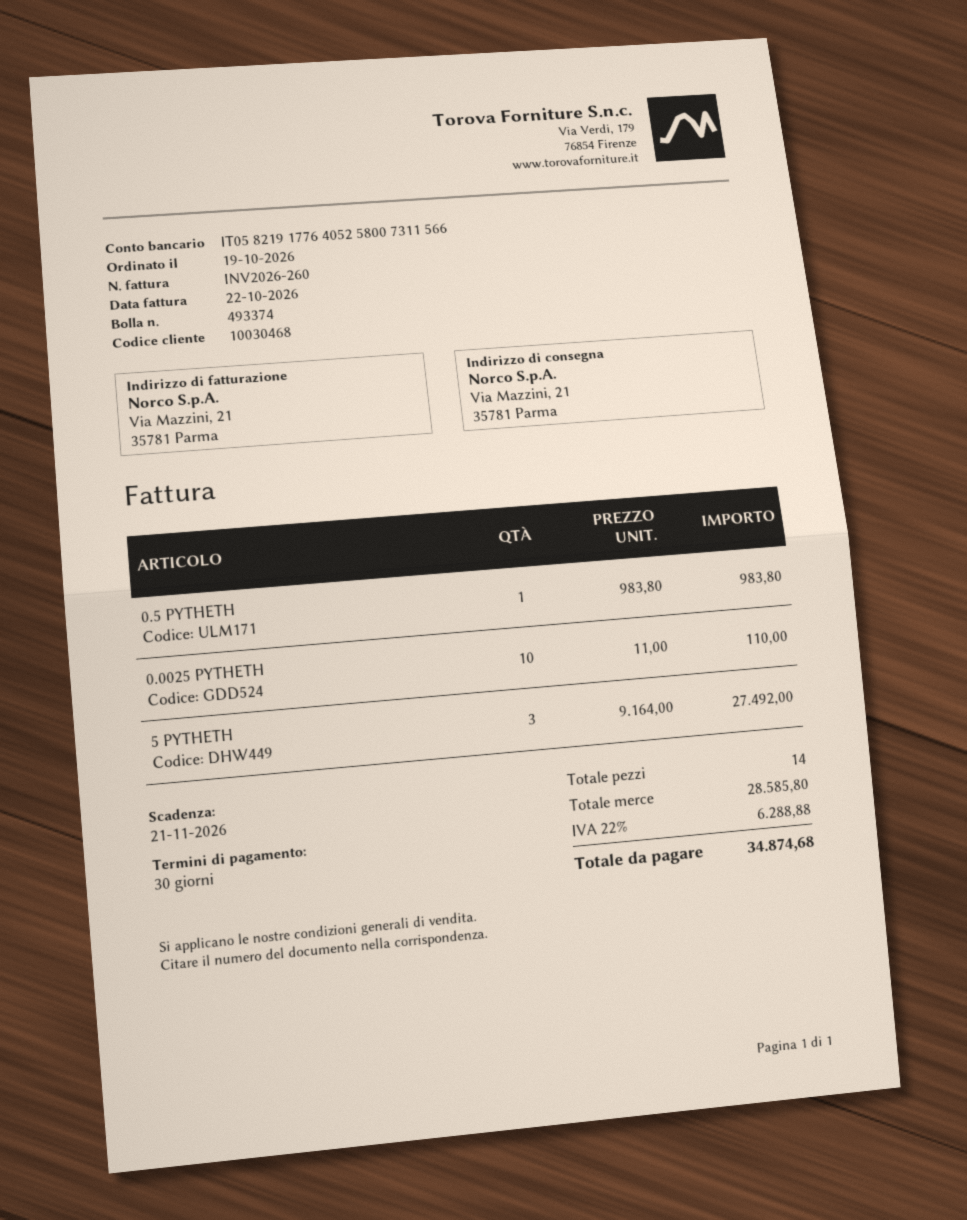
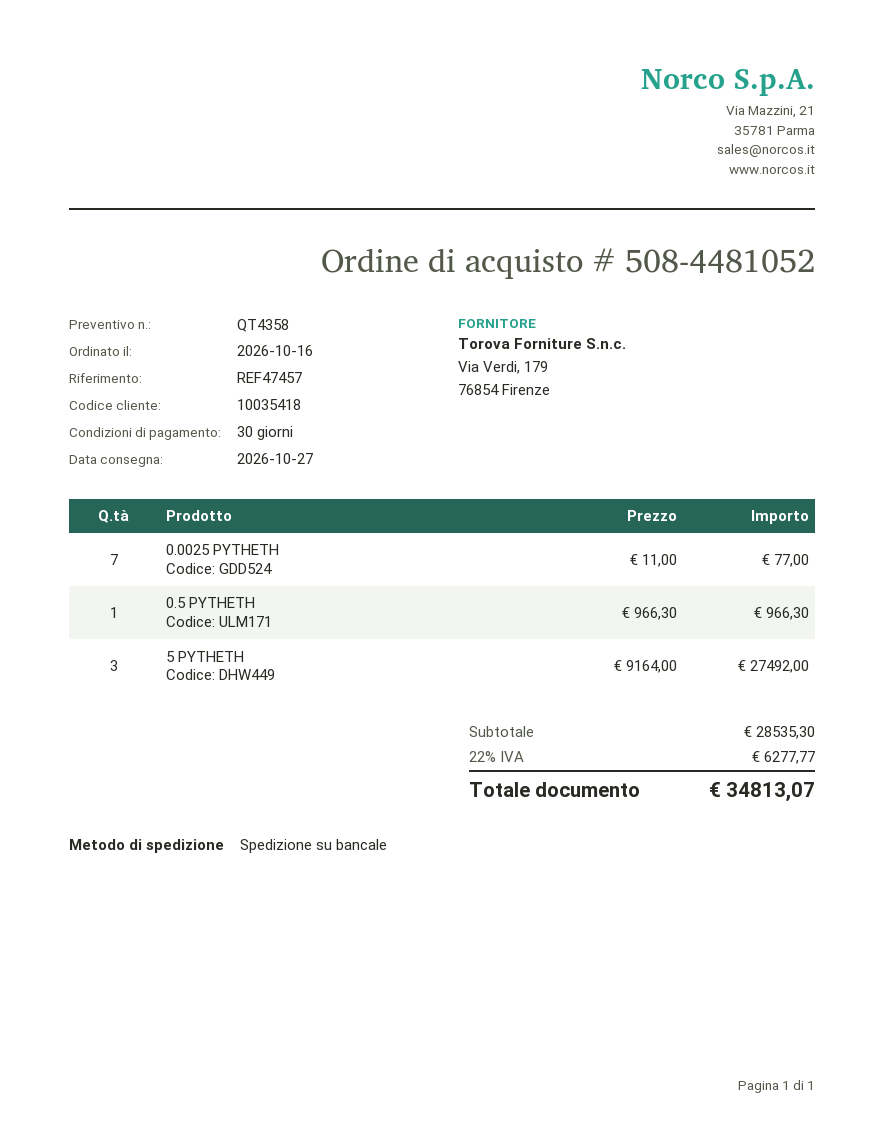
order date: 2026-10-19 -> 2026-10-16
customer number: 10030468 -> 10035418
0.5 PYTHETH: 1 x 983.80 = 983.80 -> 1 x 966.30 = 966.30
0.0025 PYTHETH: 10 x 11.00 = 110.00 -> 7 x 11.00 = 77.00
subtotal: 28585.80 -> 28535.30
tax: 22% = 6288.88 -> 22% = 6277.77
total: 34874.68 -> 34813.07

